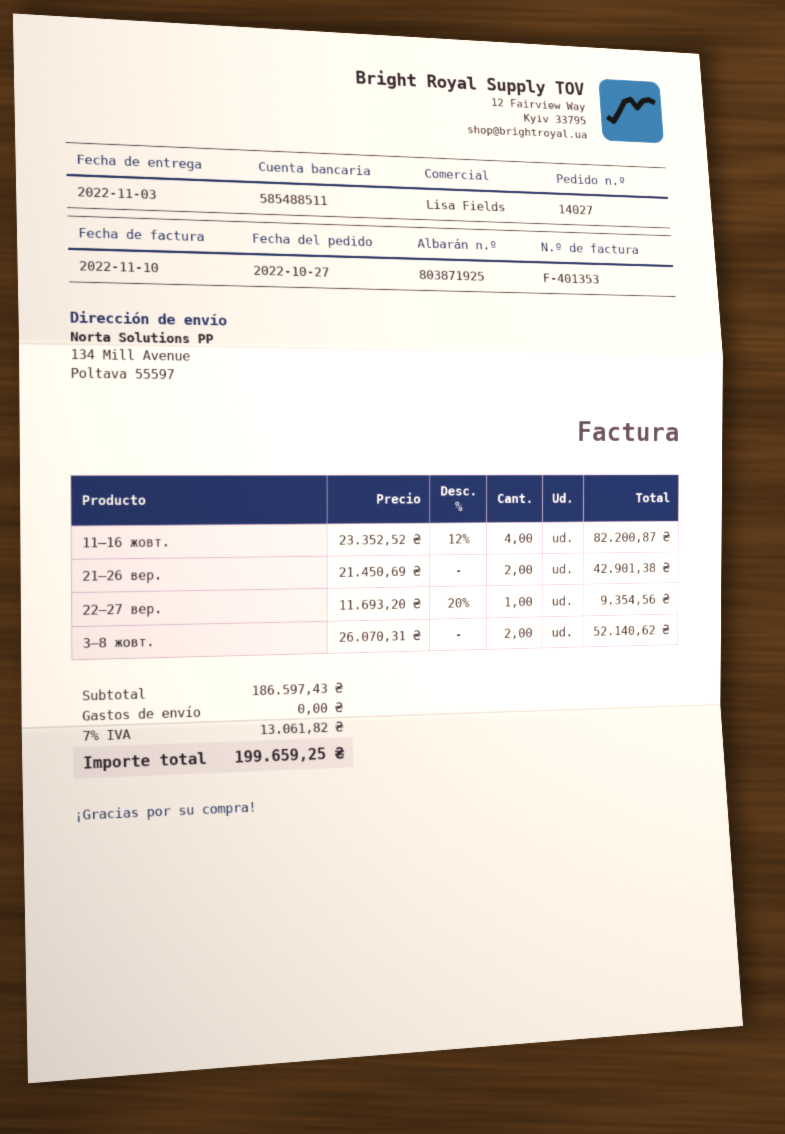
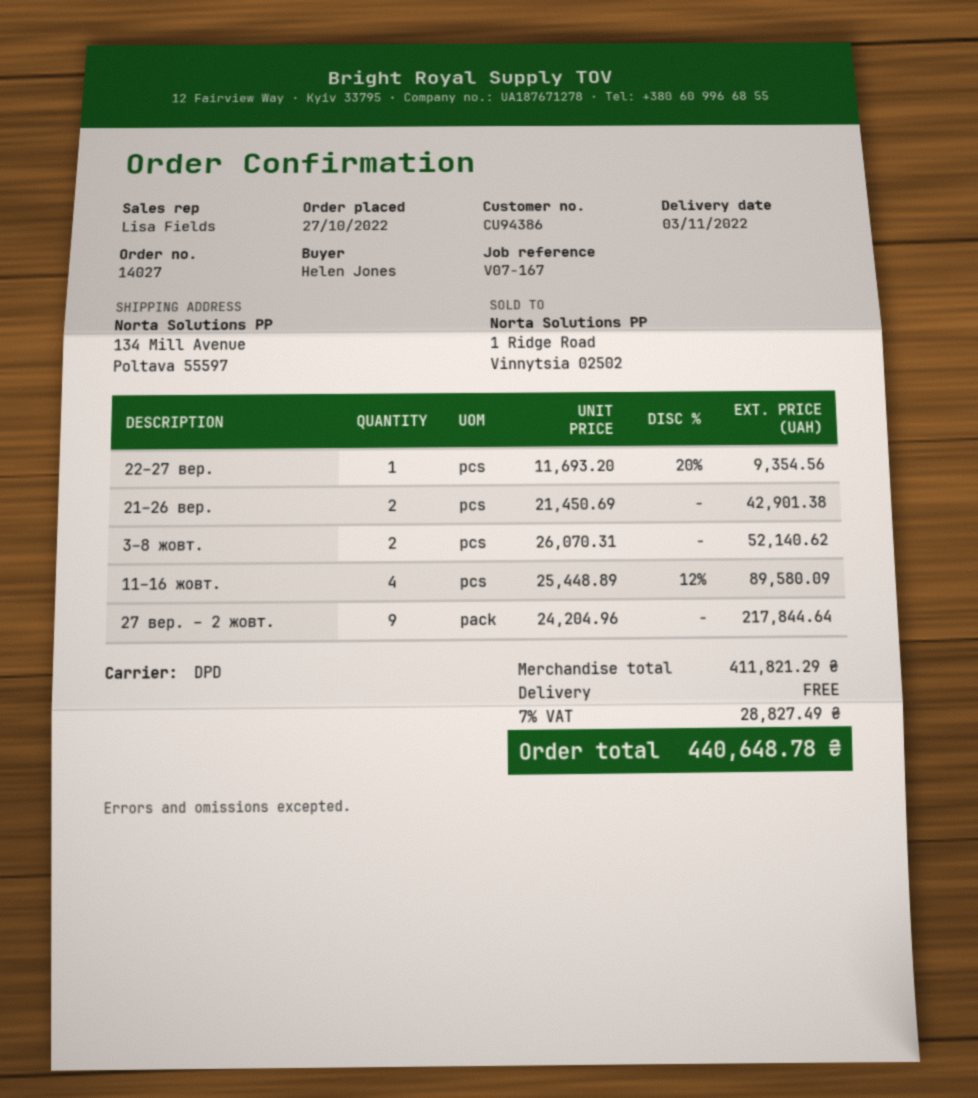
11–16 жовт.: 4 x 23352.52 - 12% = 82200.87 -> 4 x 25448.89 - 12% = 89580.09
27 вер. – 2 жовт.: none -> 9 x 24204.96 = 217844.64
subtotal: 186597.43 -> 411821.29
tax: 7% = 13061.82 -> 7% = 28827.49
total: 199659.25 -> 440648.78

